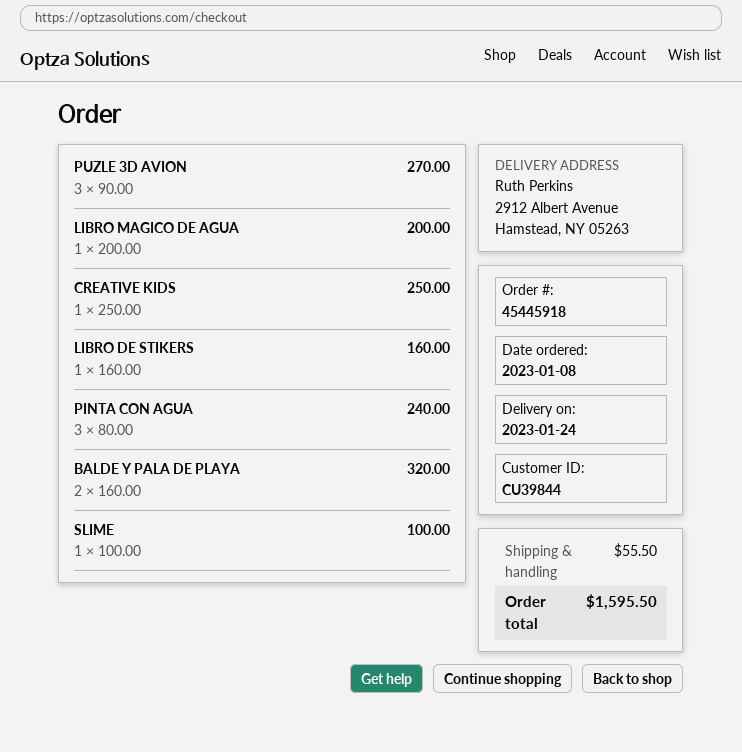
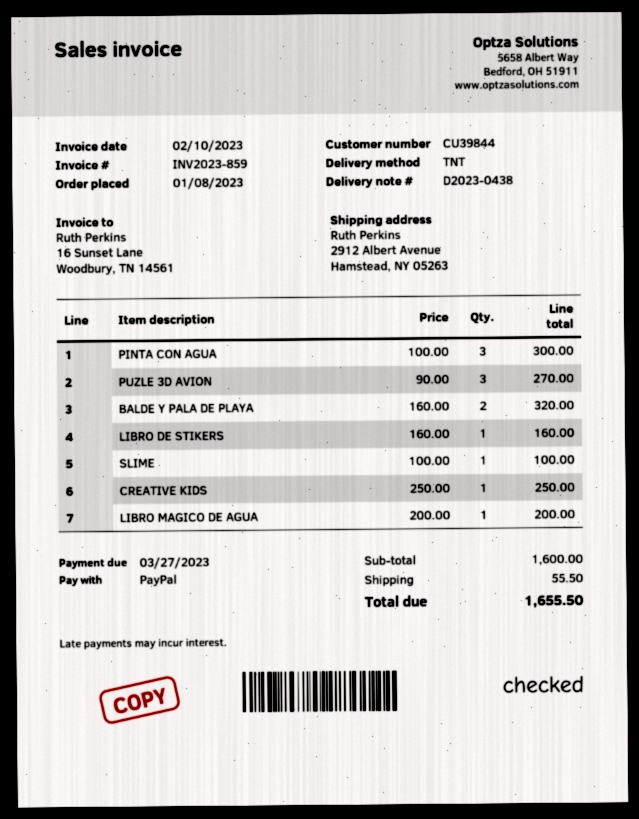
PINTA CON AGUA: 3 x 80.00 = 240.00 -> 3 x 100.00 = 300.00
total: 1595.50 -> 1655.50

